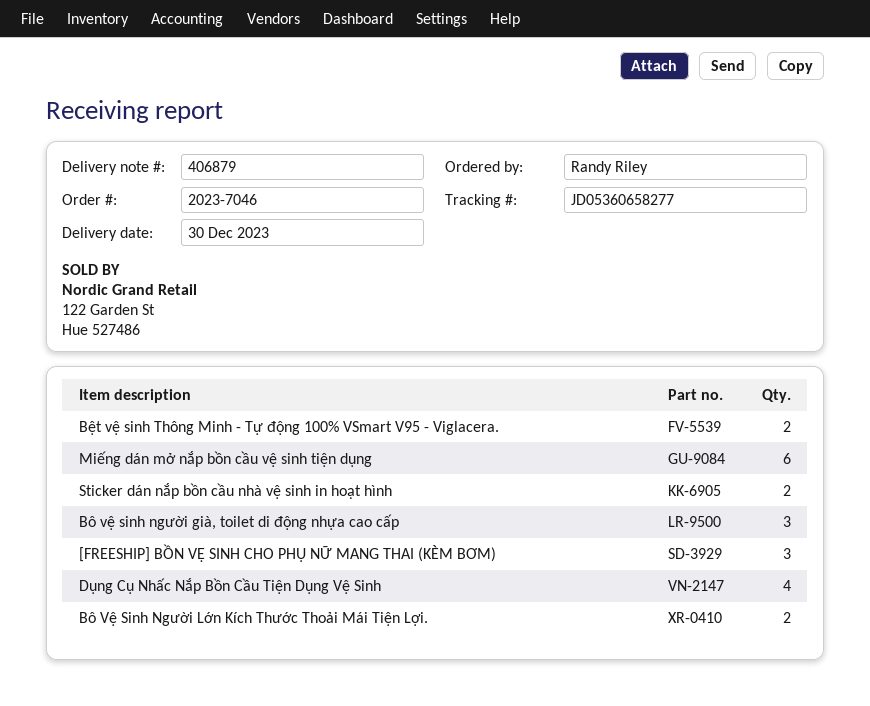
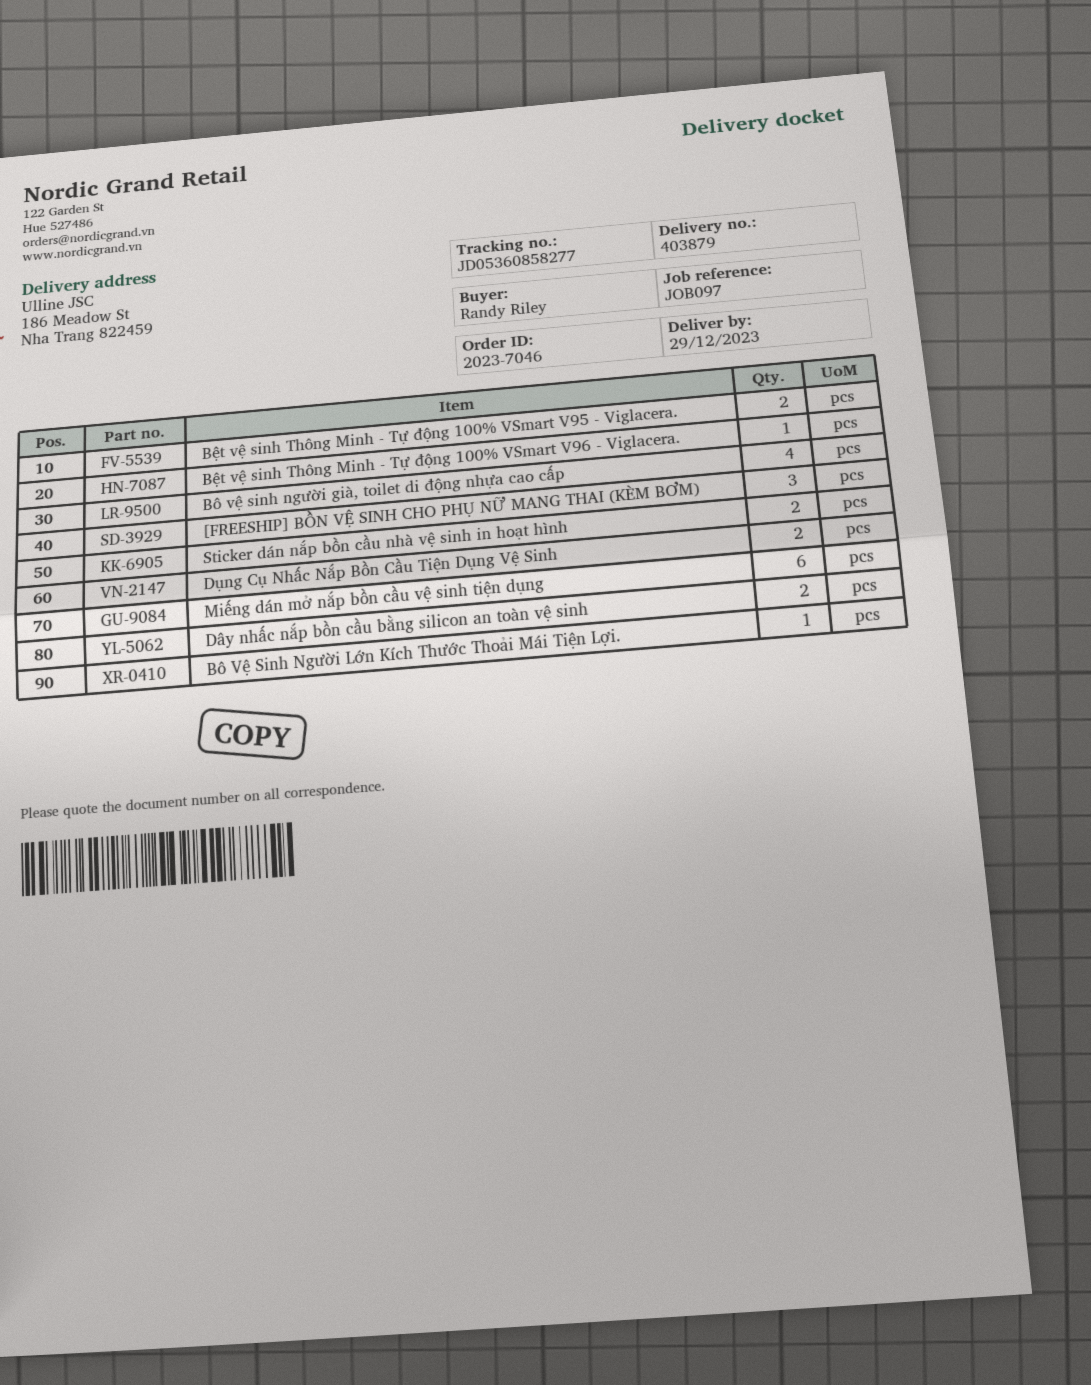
delivery note number: 406879 -> 403879
delivery date: 2023-12-30 -> 2023-12-29
tracking number: JD05360658277 -> JD05360858277
Bô vệ sinh người già, toilet di động nhựa cao cấp: 3 -> 4
Dụng Cụ Nhấc Nắp Bồn Cầu Tiện Dụng Vệ Sinh: 4 -> 2
Bô Vệ Sinh Người Lớn Kích Thước Thoải Mái Tiện Lợi.: 2 -> 1
Bệt vệ sinh Thông Minh - Tự động 100% VSmart V96 - Viglacera.: none -> 1
Dây nhấc nắp bồn cầu bằng silicon an toàn vệ sinh: none -> 2

